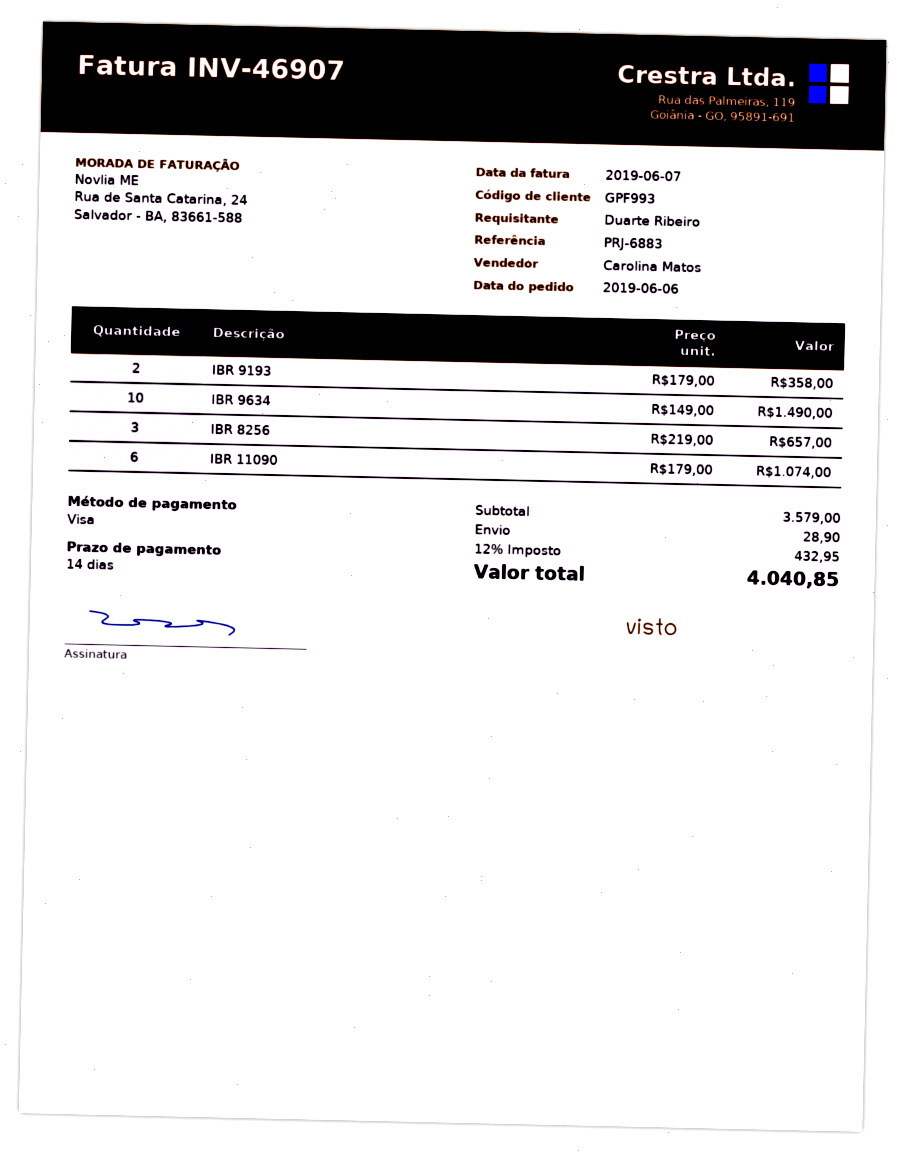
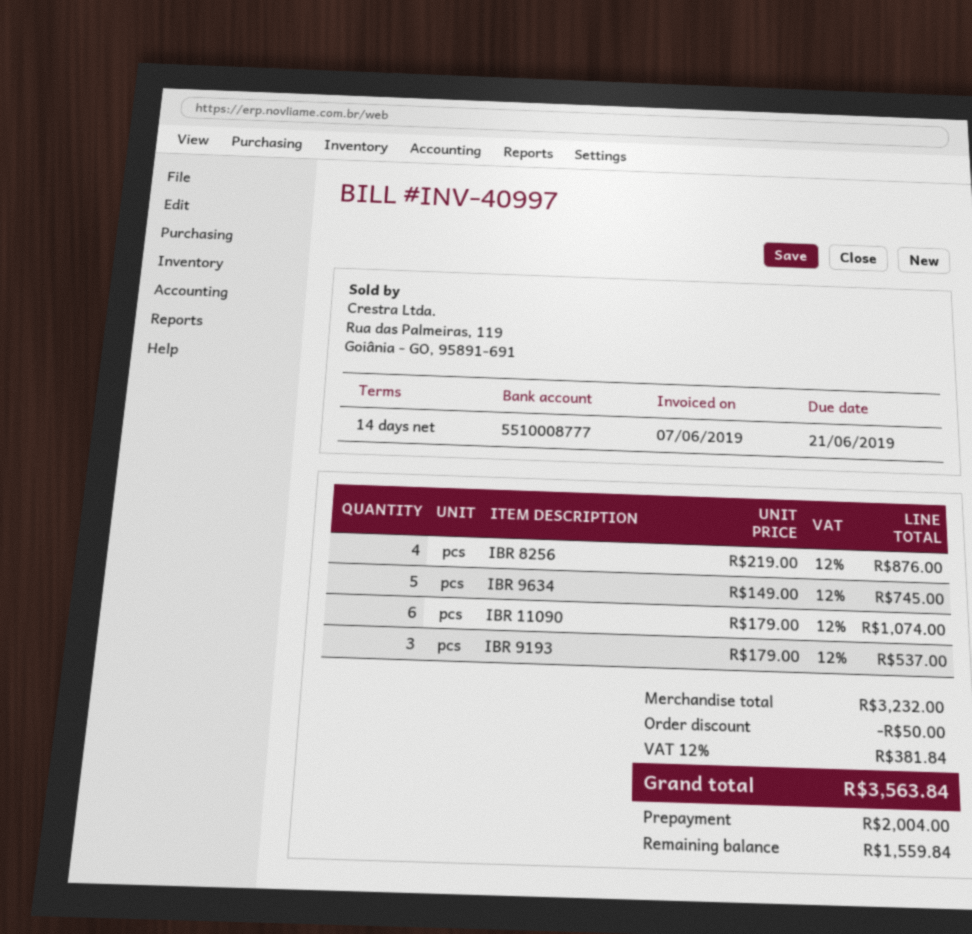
invoice number: INV-46907 -> INV-40997
IBR 9193: 2 x 179.00 = 358.00 -> 3 x 179.00 = 537.00
IBR 9634: 10 x 149.00 = 1490.00 -> 5 x 149.00 = 745.00
IBR 8256: 3 x 219.00 = 657.00 -> 4 x 219.00 = 876.00
subtotal: 3579.00 -> 3232.00
discount: none -> 50.00
shipping: 28.90 -> none
tax: 12% = 432.95 -> 12% = 381.84
total: 4040.85 -> 3563.84

